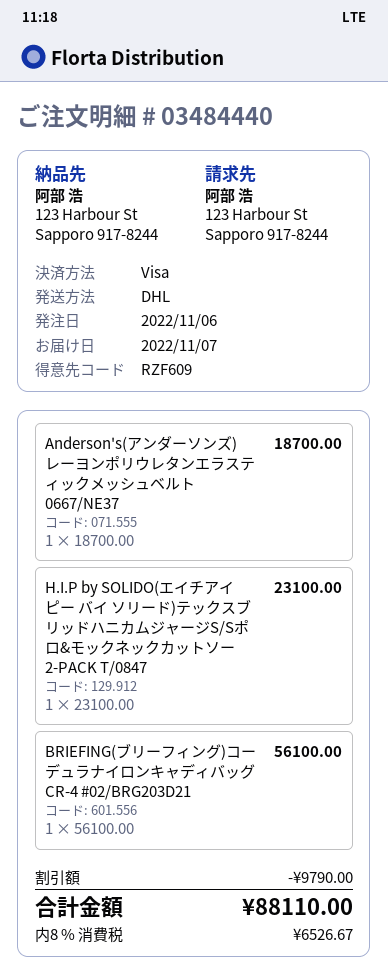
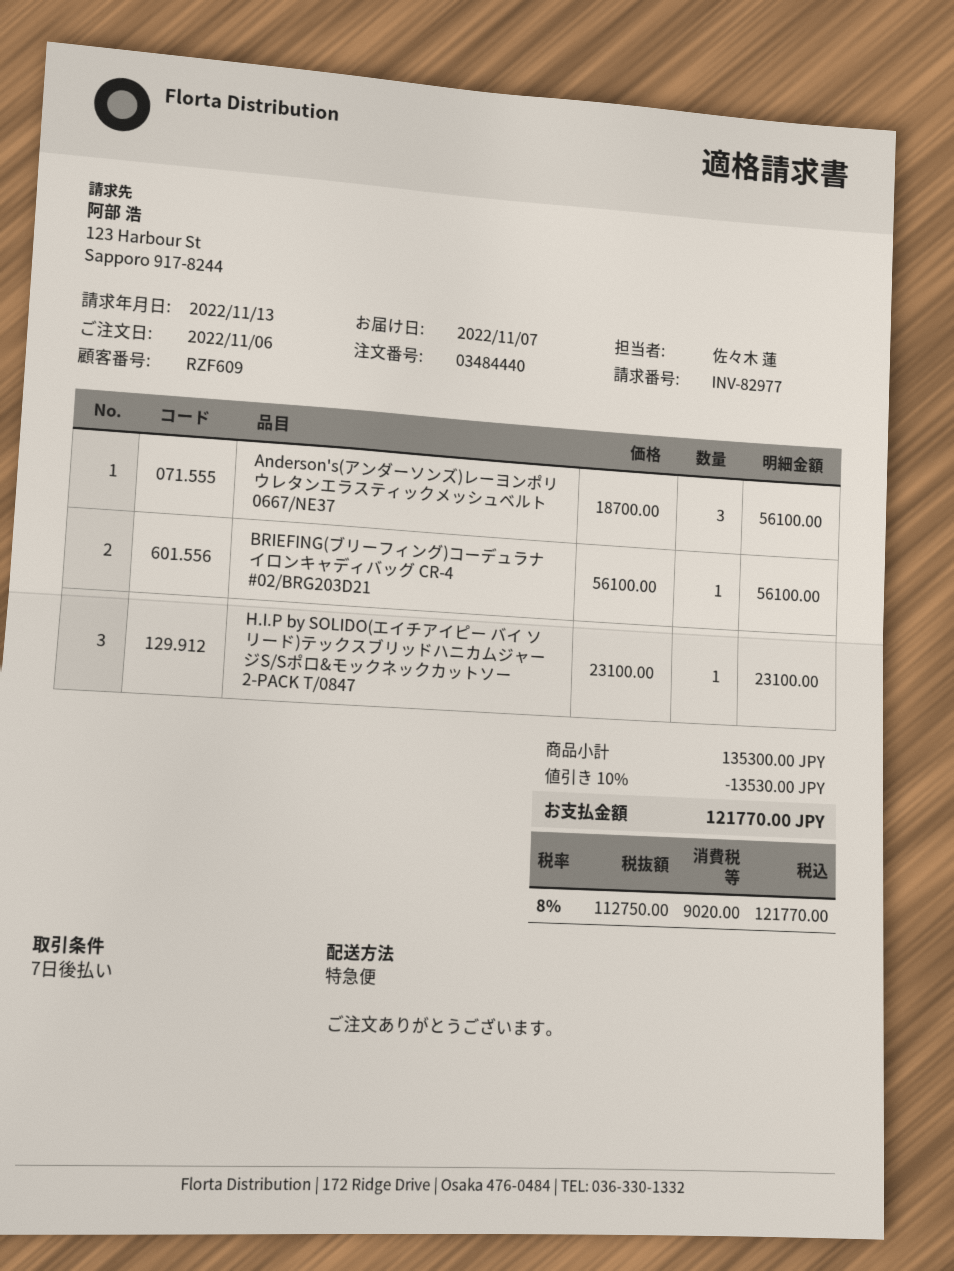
shipping method: DHL -> express
Anderson's(アンダーソンズ)レーヨンポリウレタンエラスティックメッシュベルト 0667/NE37: 1 x 18700.00 = 18700.00 -> 3 x 18700.00 = 56100.00
discount: 9790.00 -> 13530.00
tax: 8% = 6526.67 -> 8% = 9020.00
total: 88110.00 -> 121770.00

